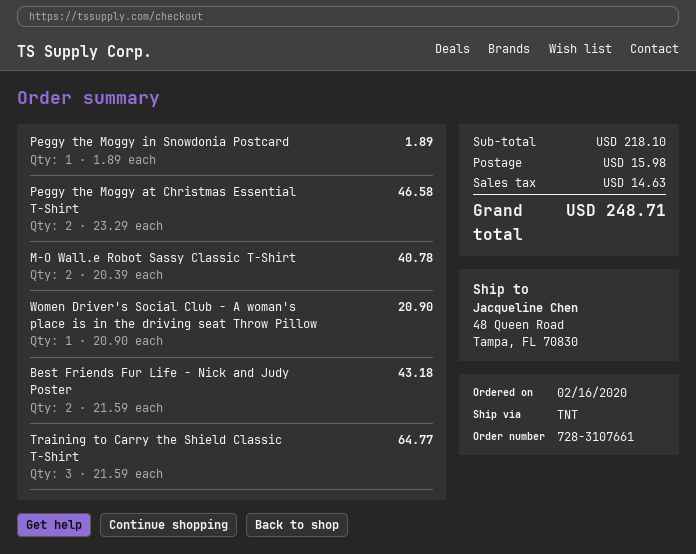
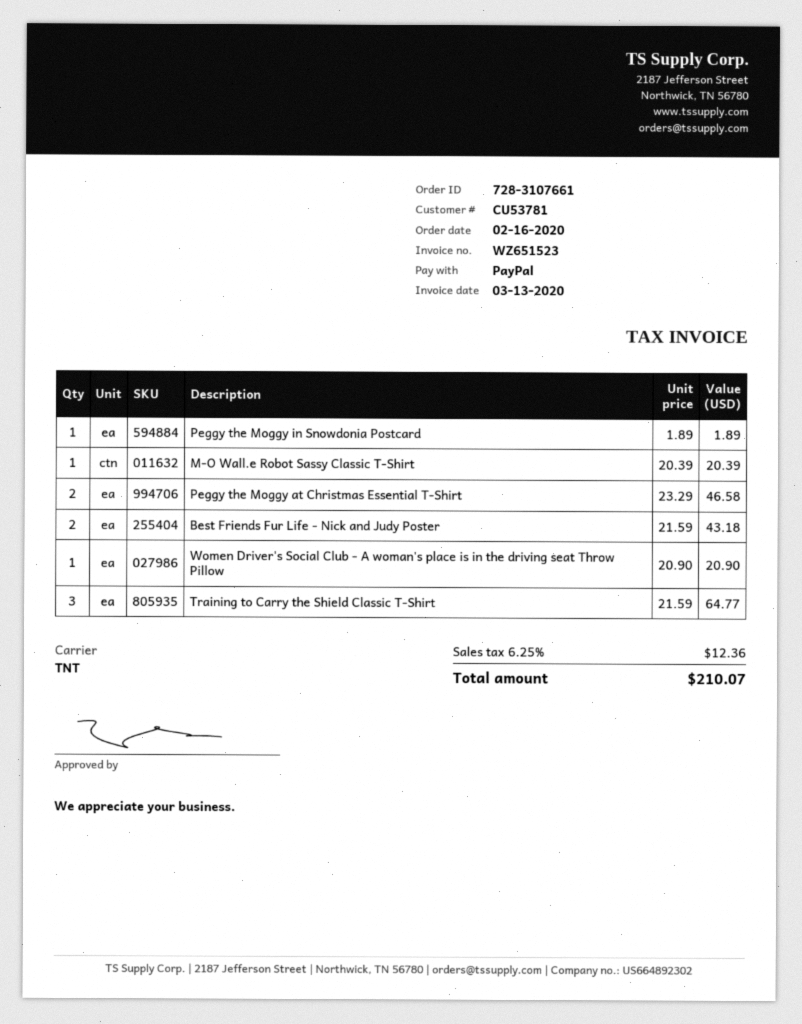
M-O Wall.e Robot Sassy Classic T-Shirt: 2 x 20.39 = 40.78 -> 1 x 20.39 = 20.39
shipping: 15.98 -> none
tax: 14.63 -> 12.36
total: 248.71 -> 210.07

